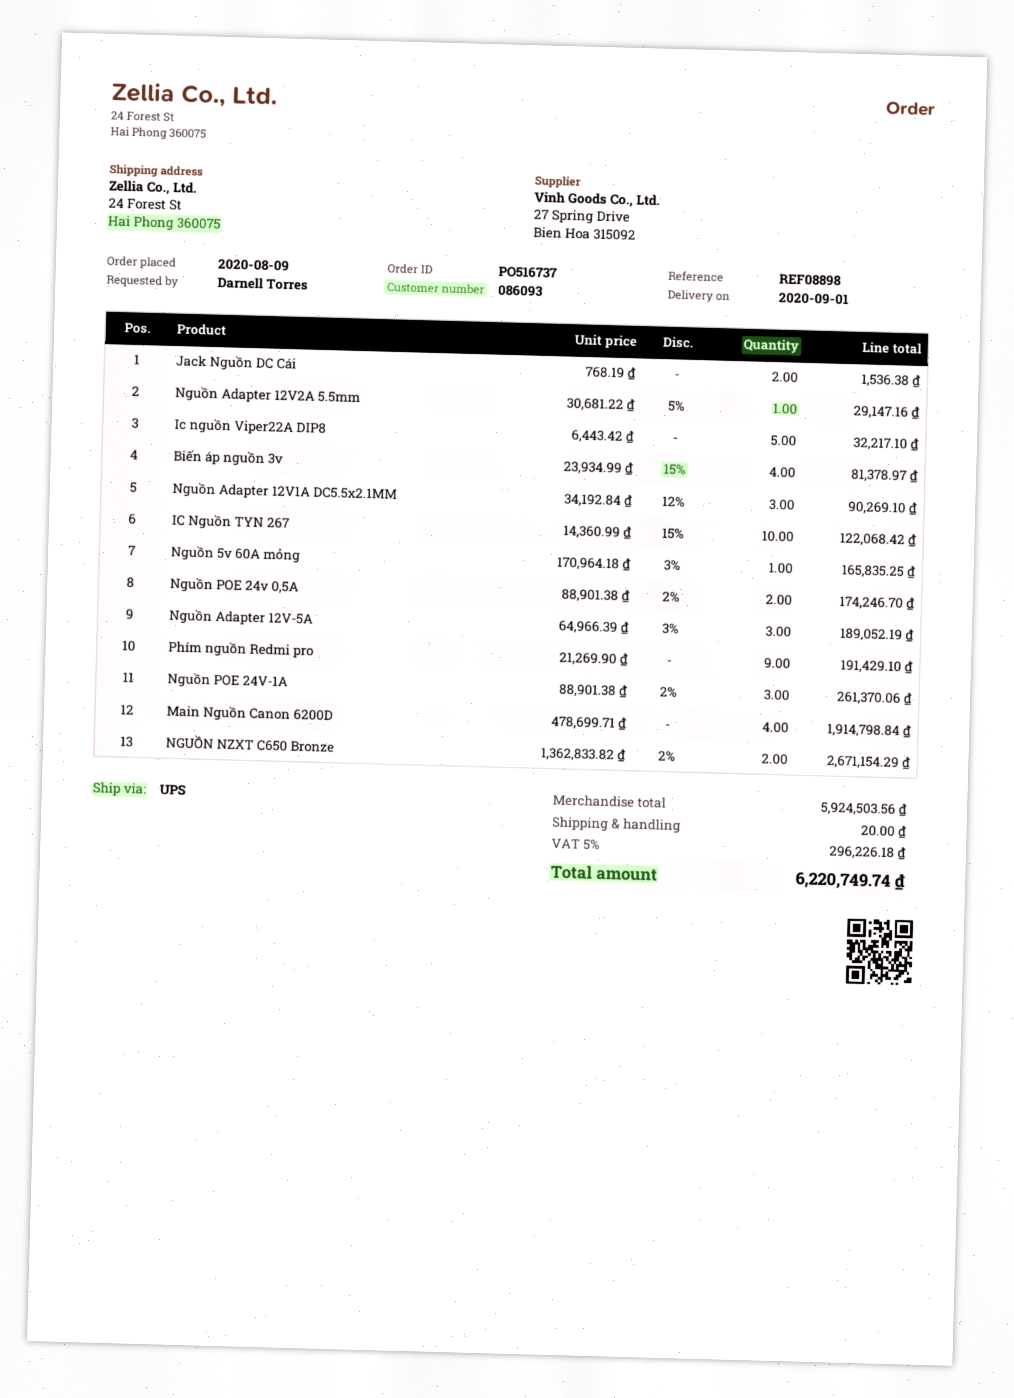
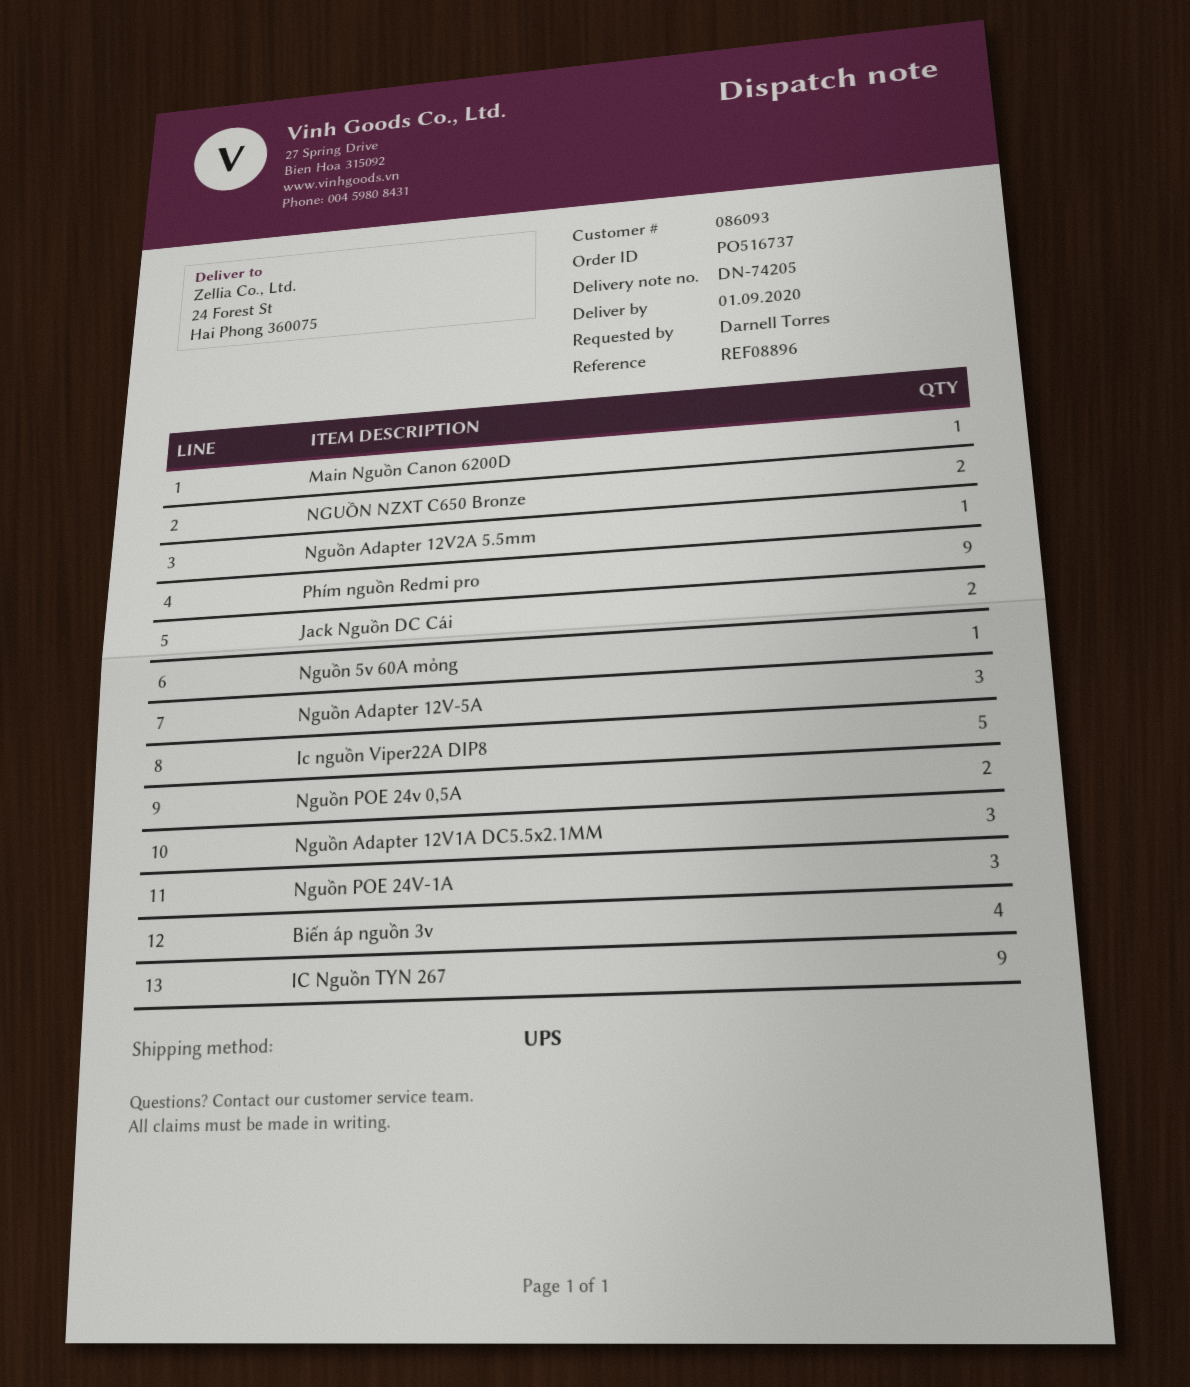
reference: REF08898 -> REF08896
IC Nguồn TYN 267: 10 -> 9
Main Nguồn Canon 6200D: 4 -> 1

